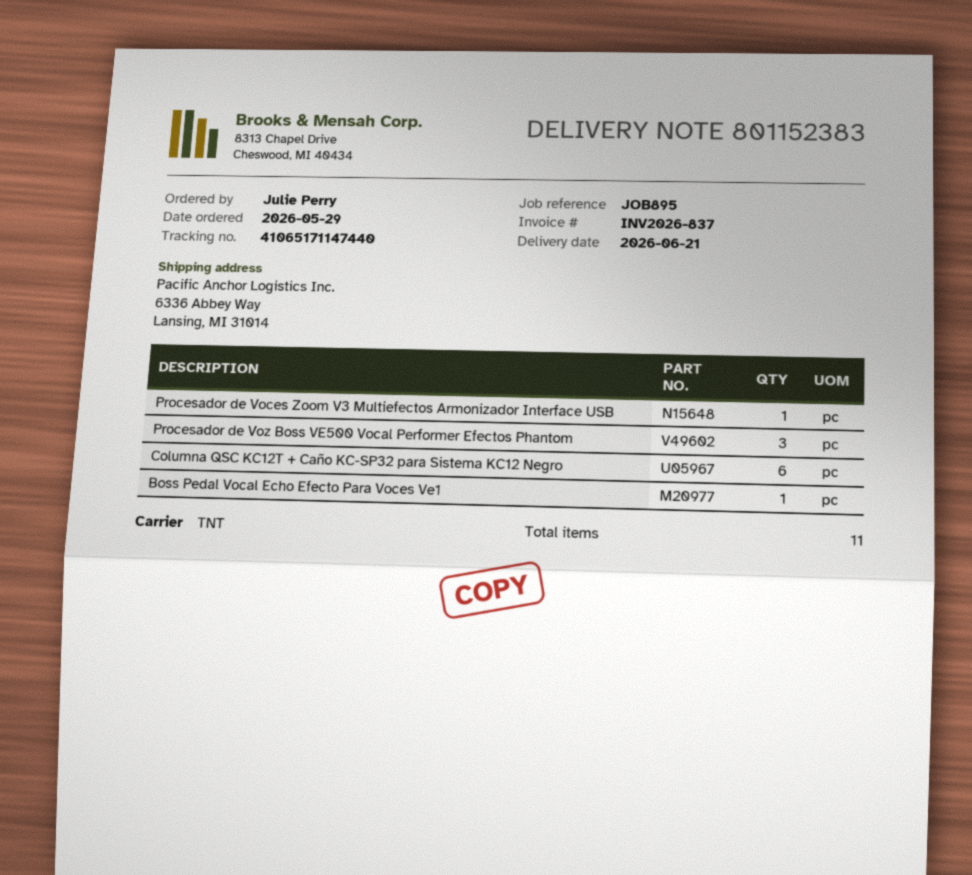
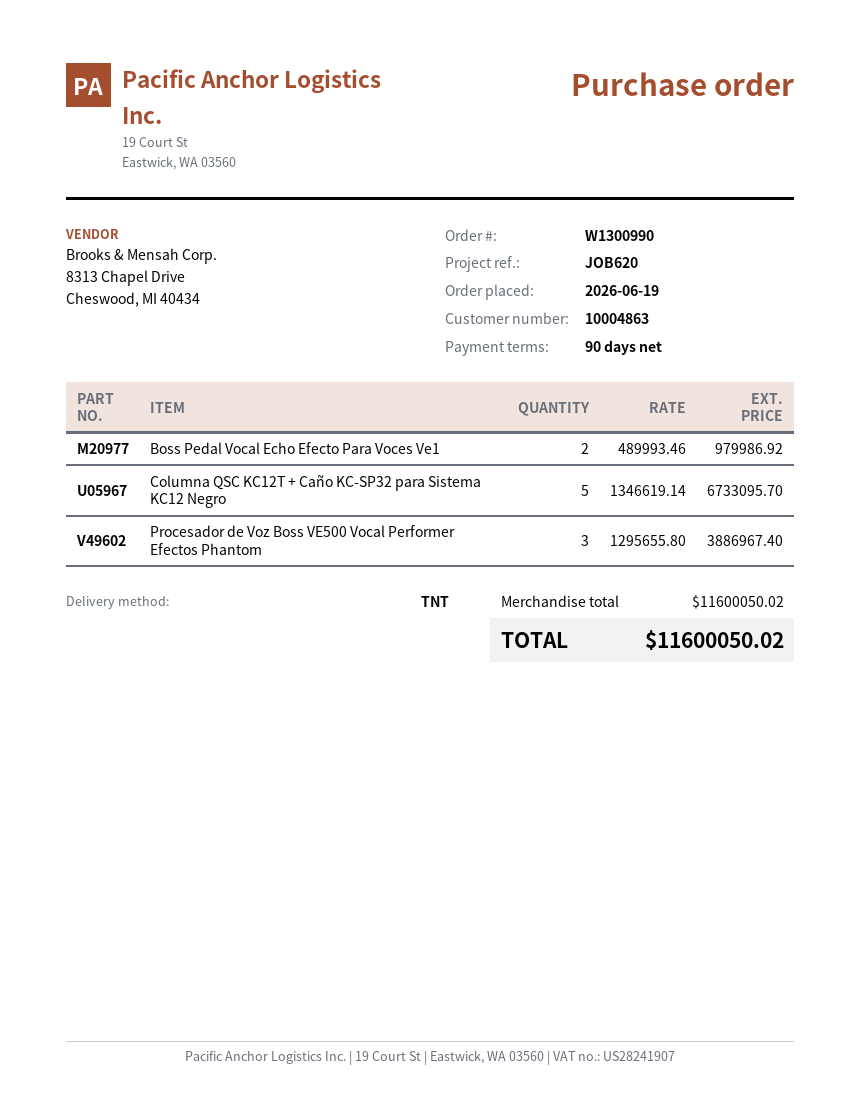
order date: 2026-05-29 -> 2026-06-19
reference: JOB895 -> JOB620
Procesador de Voces Zoom V3 Multiefectos Armonizador Interface USB: 1 -> none
Columna QSC KC12T + Caño KC-SP32 para Sistema KC12 Negro: 6 -> 5
Boss Pedal Vocal Echo Efecto Para Voces Ve1: 1 -> 2

